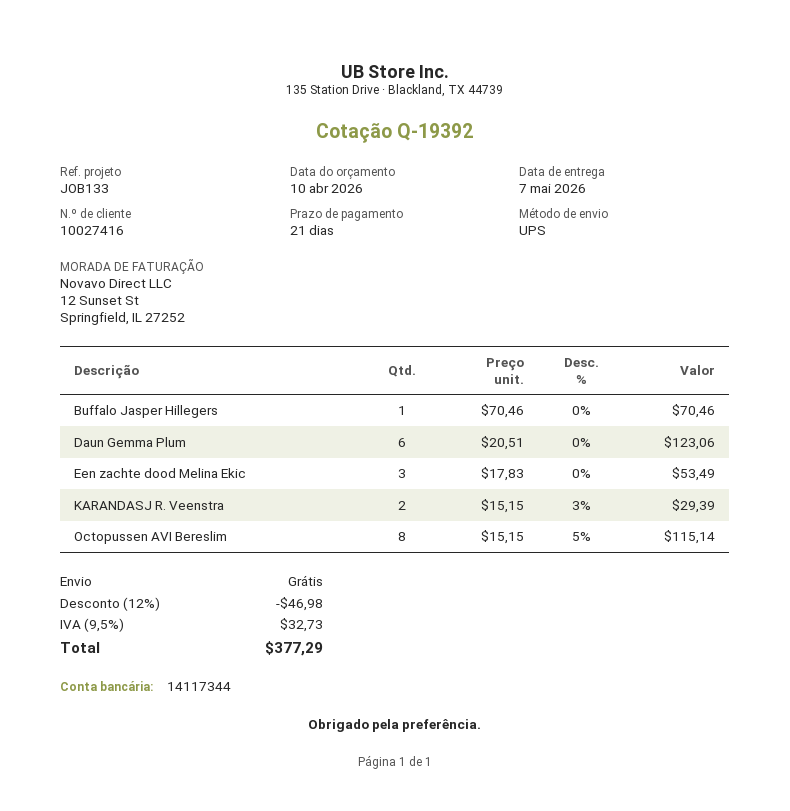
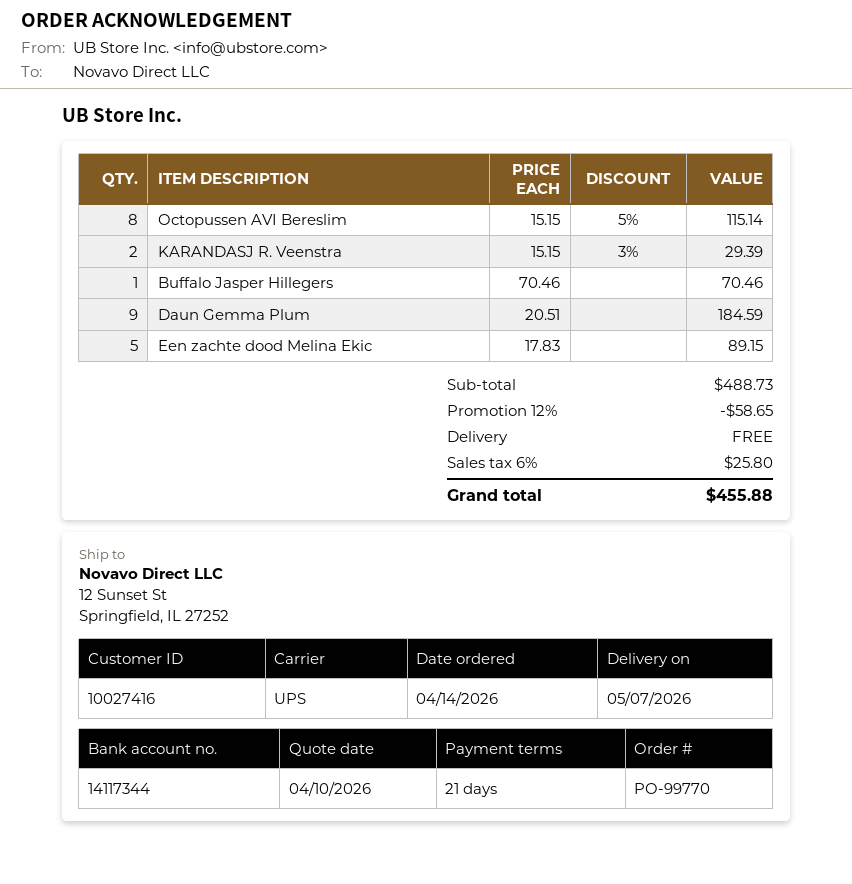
Daun Gemma Plum: 6 x 20.51 = 123.06 -> 9 x 20.51 = 184.59
Een zachte dood Melina Ekic: 3 x 17.83 = 53.49 -> 5 x 17.83 = 89.15
discount: 12% = 46.98 -> 12% = 58.65
tax: 9.5% = 32.73 -> 6% = 25.80
total: 377.29 -> 455.88

